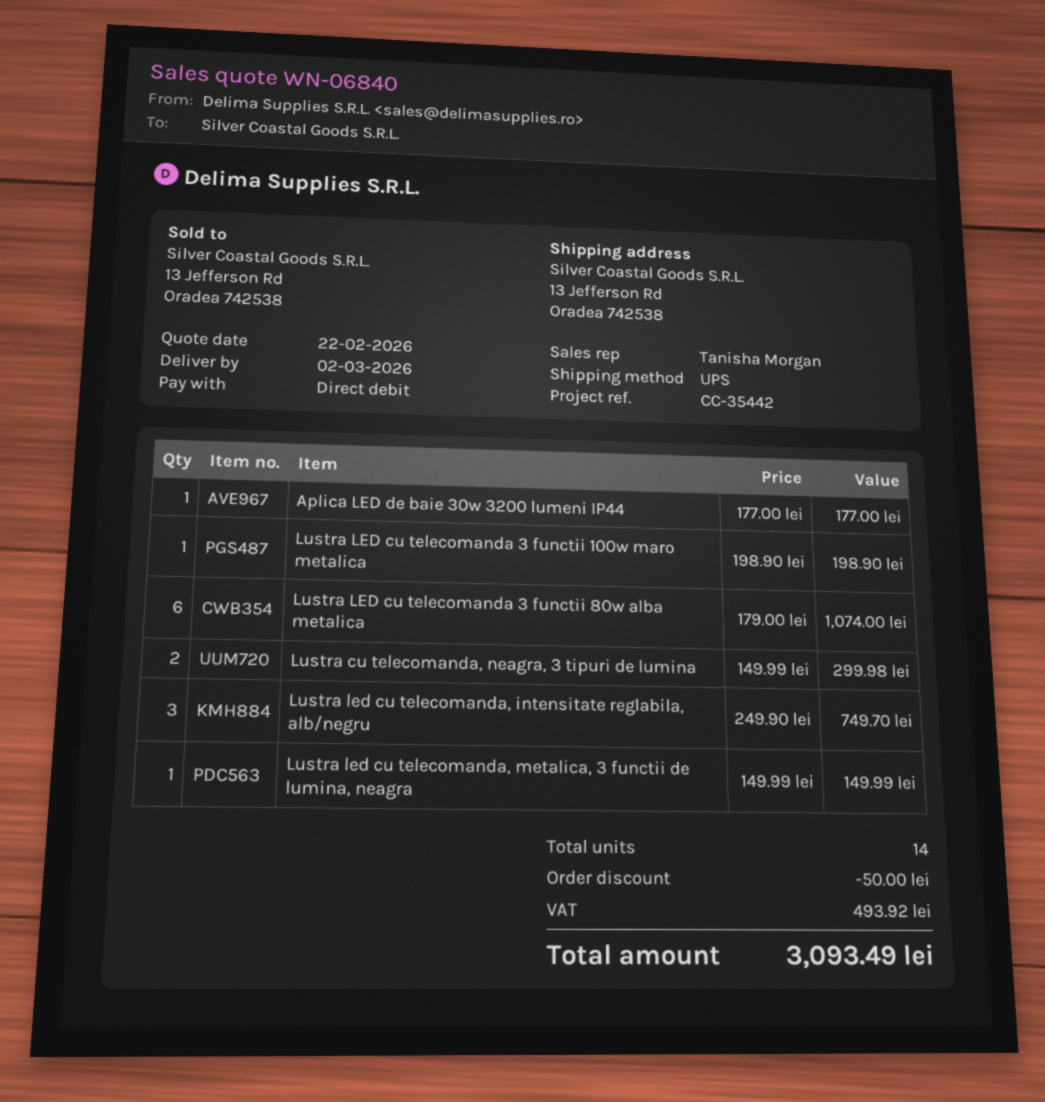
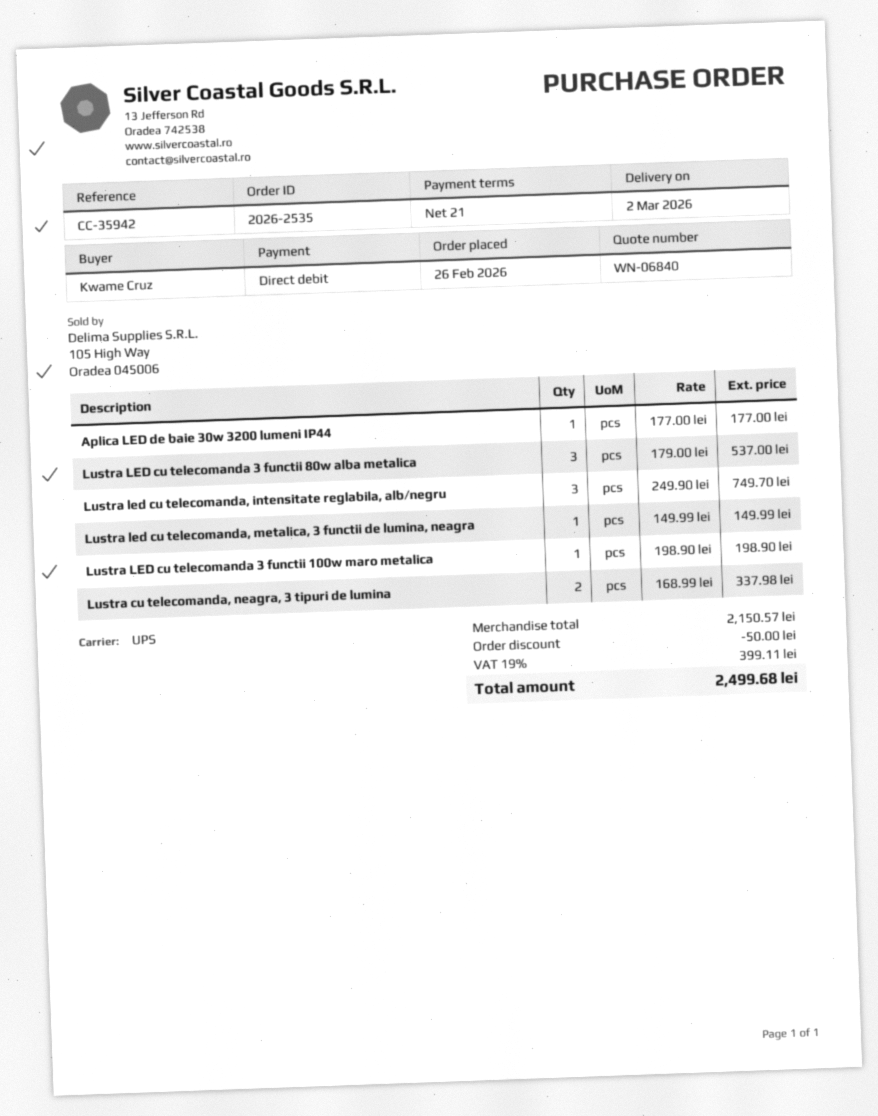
reference: CC-35442 -> CC-35942
Lustra LED cu telecomanda 3 functii 80w alba metalica: 6 x 179.00 = 1074.00 -> 3 x 179.00 = 537.00
Lustra cu telecomanda, neagra, 3 tipuri de lumina: 2 x 149.99 = 299.98 -> 2 x 168.99 = 337.98
tax: 493.92 -> 399.11
total: 3093.49 -> 2499.68

